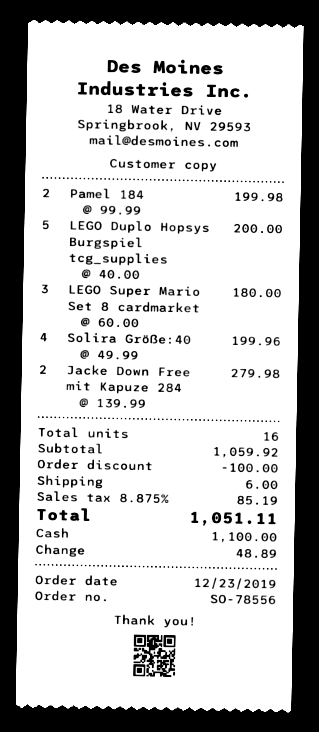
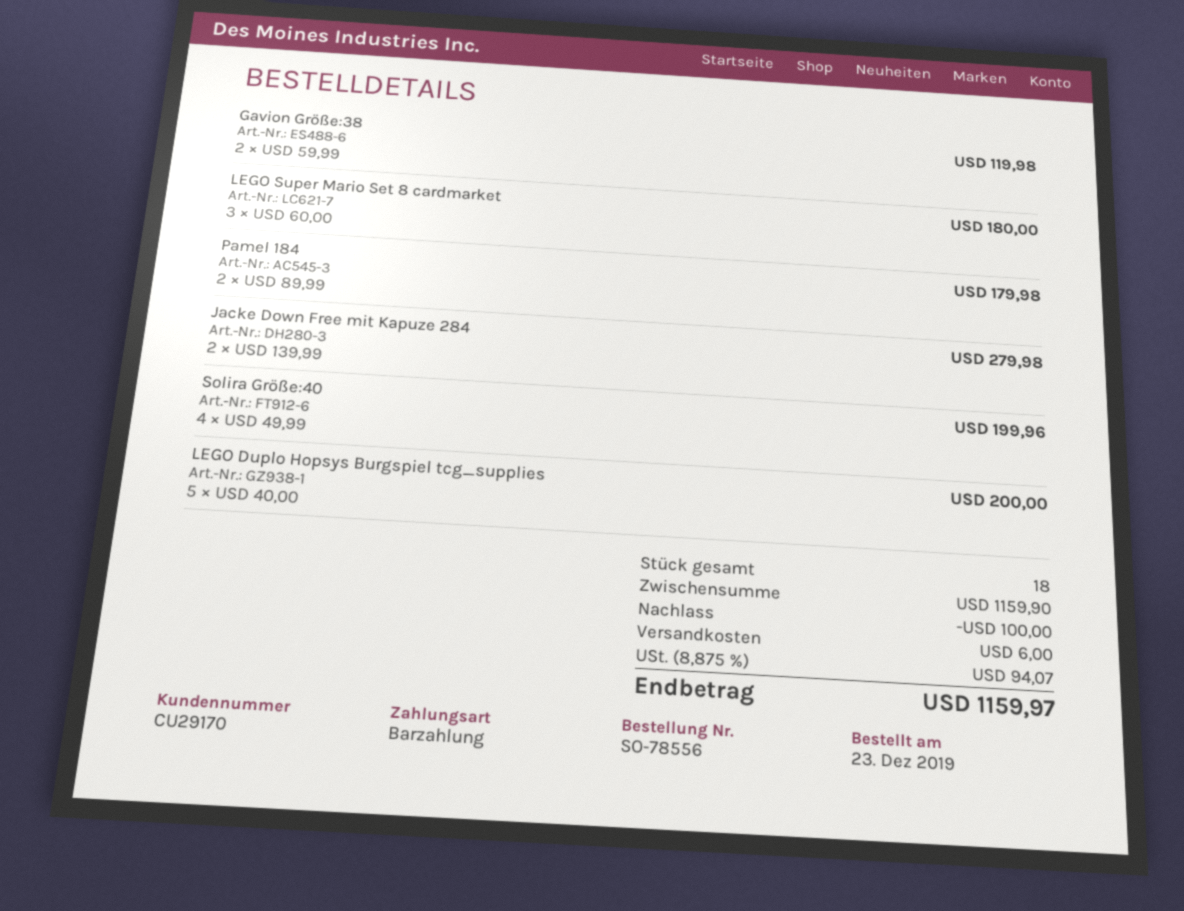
Pamel 184: 2 x 99.99 = 199.98 -> 2 x 89.99 = 179.98
Gavion Größe:38: none -> 2 x 59.99 = 119.98
total quantity: 16 -> 18
subtotal: 1059.92 -> 1159.90
tax: 8.875% = 85.19 -> 8.875% = 94.07
total: 1051.11 -> 1159.97

